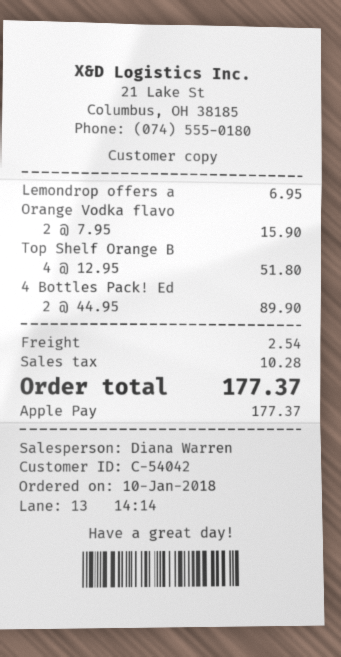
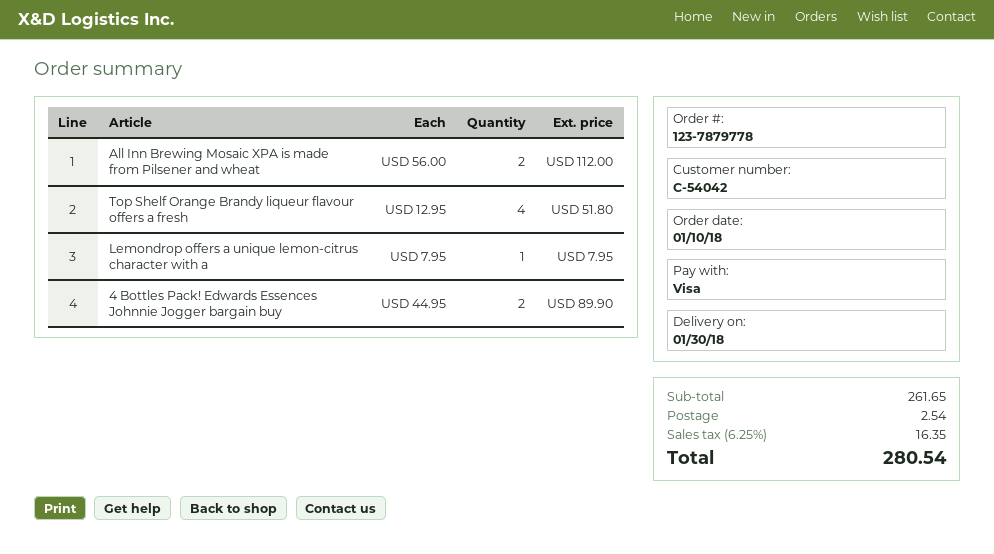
payment method: Apple Pay -> Visa
Lemondrop offers a: 1 x 6.95 = 6.95 -> 1 x 7.95 = 7.95
Orange Vodka flavo: 2 x 7.95 = 15.90 -> none
All Inn Brewing Mosaic XPA is made from Pilsener and wheat: none -> 2 x 56.00 = 112.00
tax: 10.28 -> 16.35
total: 177.37 -> 280.54

